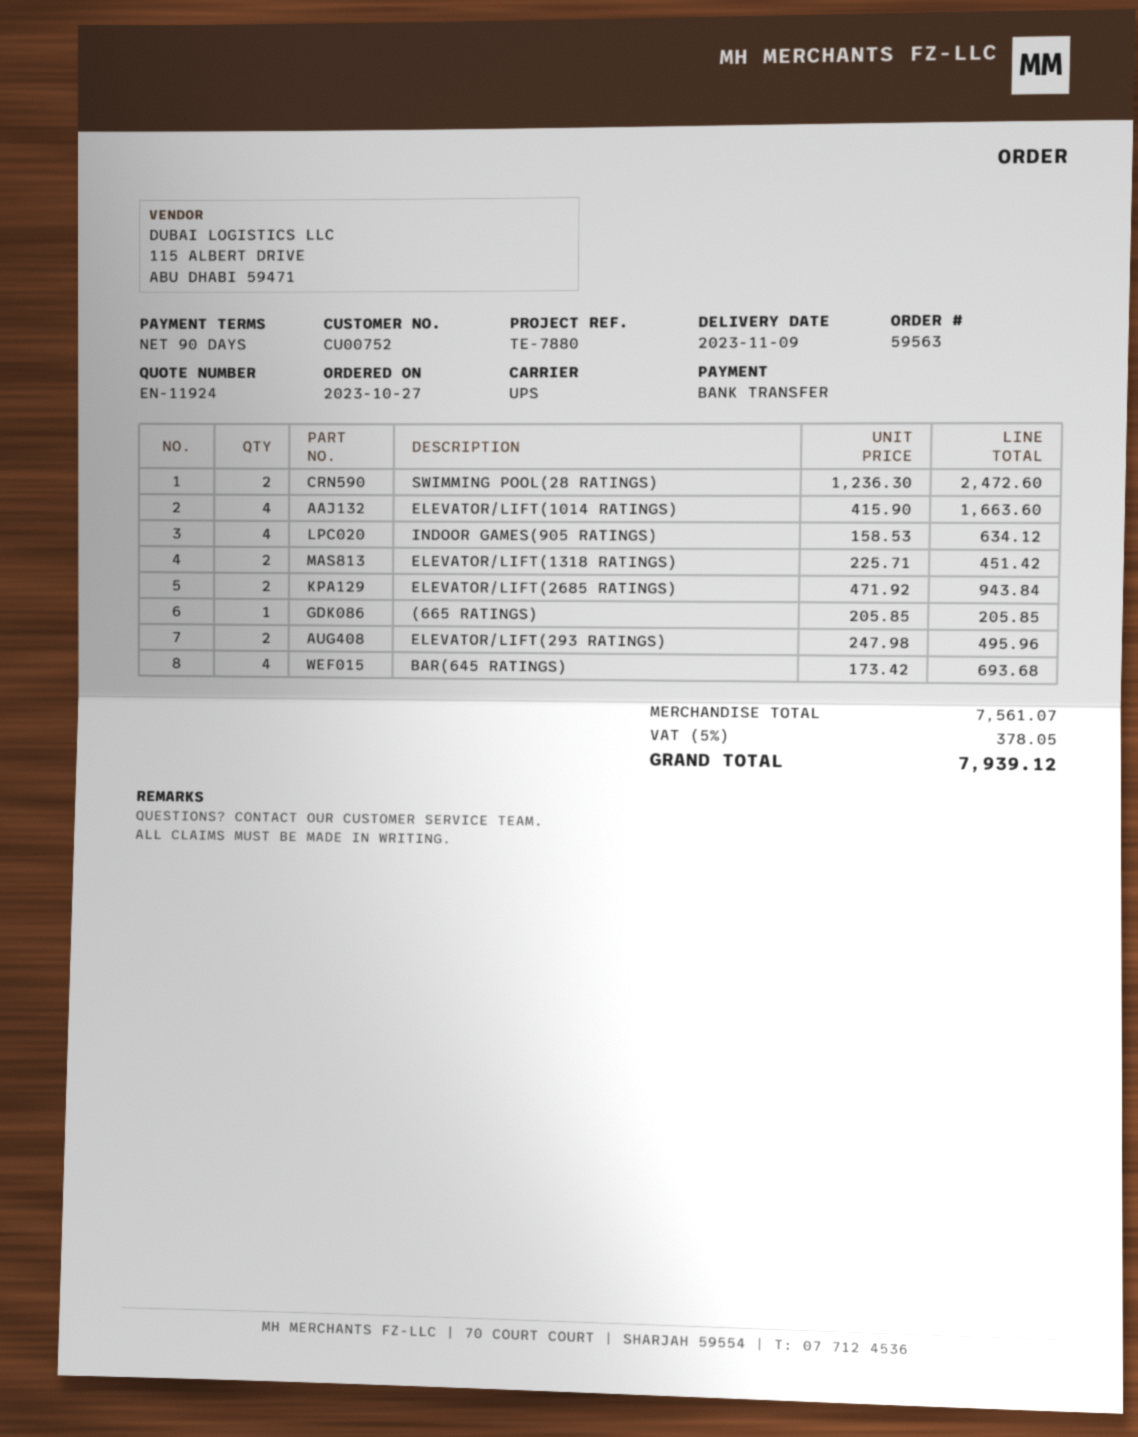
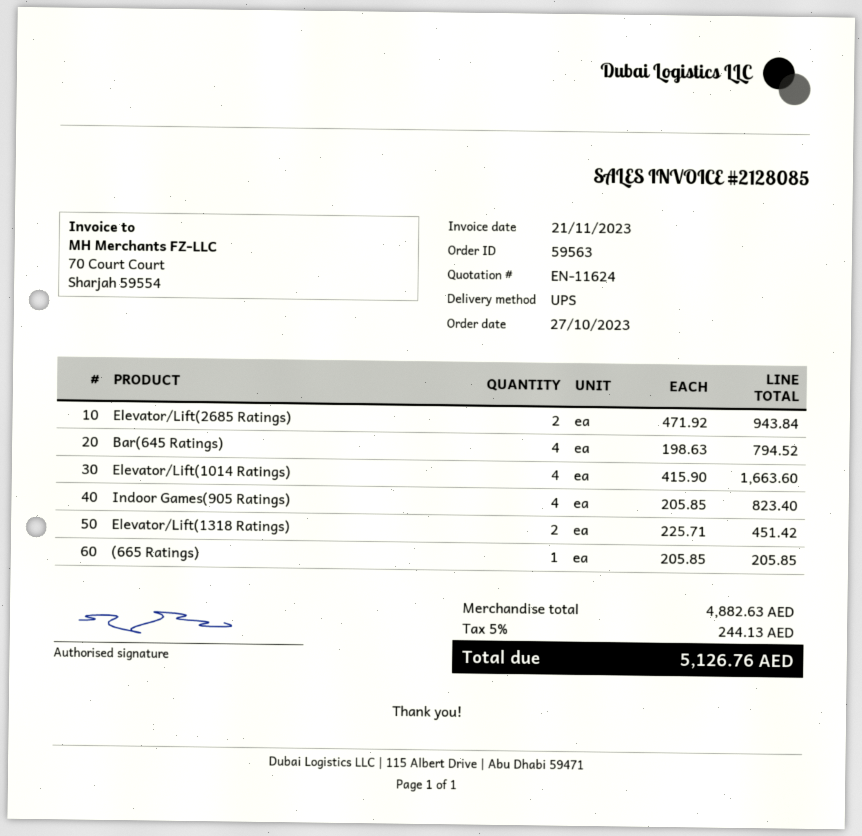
quote number: EN-11924 -> EN-11624
SWIMMING POOL(28 RATINGS): 2 x 1236.30 = 2472.60 -> none
INDOOR GAMES(905 RATINGS): 4 x 158.53 = 634.12 -> 4 x 205.85 = 823.40
ELEVATOR/LIFT(293 RATINGS): 2 x 247.98 = 495.96 -> none
BAR(645 RATINGS): 4 x 173.42 = 693.68 -> 4 x 198.63 = 794.52
subtotal: 7561.07 -> 4882.63
tax: 5% = 378.05 -> 5% = 244.13
total: 7939.12 -> 5126.76

